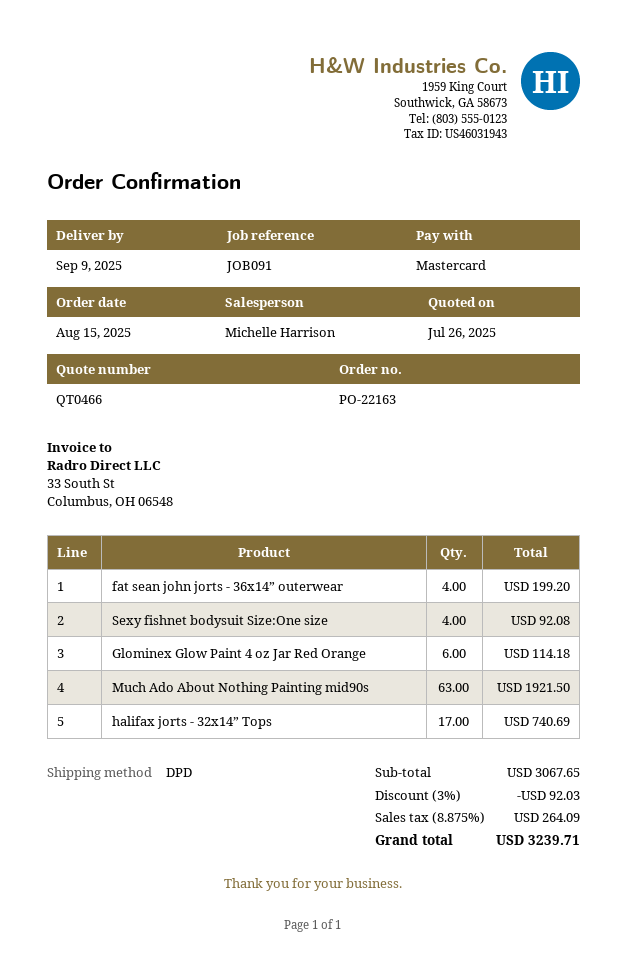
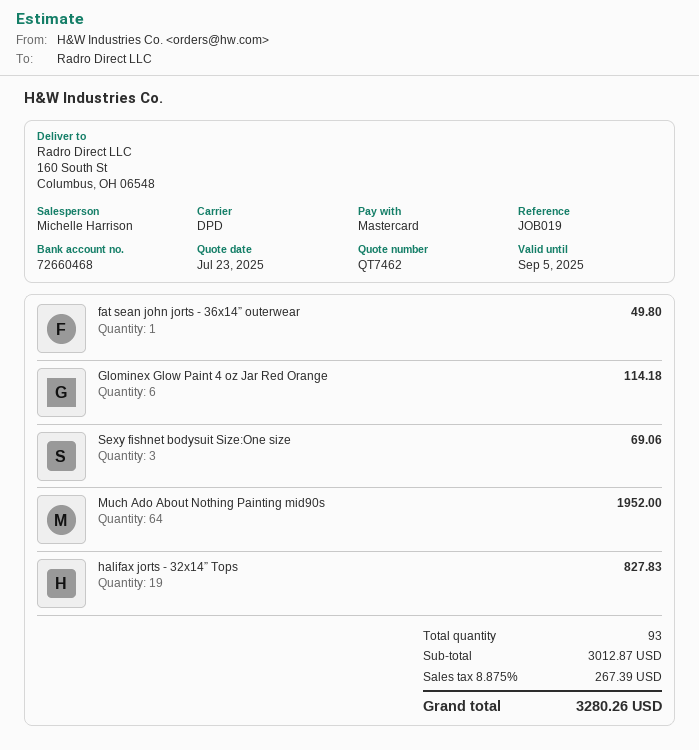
quote number: QT0466 -> QT7462
quote date: 2025-07-26 -> 2025-07-23
reference: JOB091 -> JOB019
fat sean john jorts - 36x14” outerwear: 4 for 199.20 -> 1 for 49.80
Sexy fishnet bodysuit Size:One size: 4 for 92.08 -> 3 for 69.06
Much Ado About Nothing Painting mid90s: 63 for 1921.50 -> 64 for 1952.00
halifax jorts - 32x14” Tops: 17 for 740.69 -> 19 for 827.83
subtotal: 3067.65 -> 3012.87
discount: 3% = 92.03 -> none
tax: 8.875% = 264.09 -> 8.875% = 267.39
total: 3239.71 -> 3280.26

